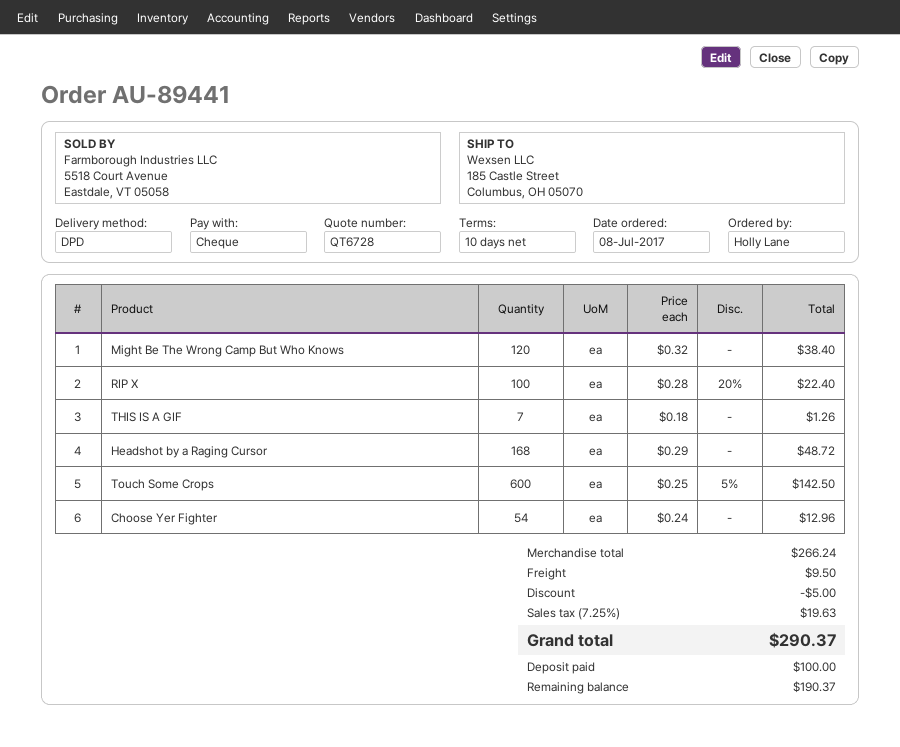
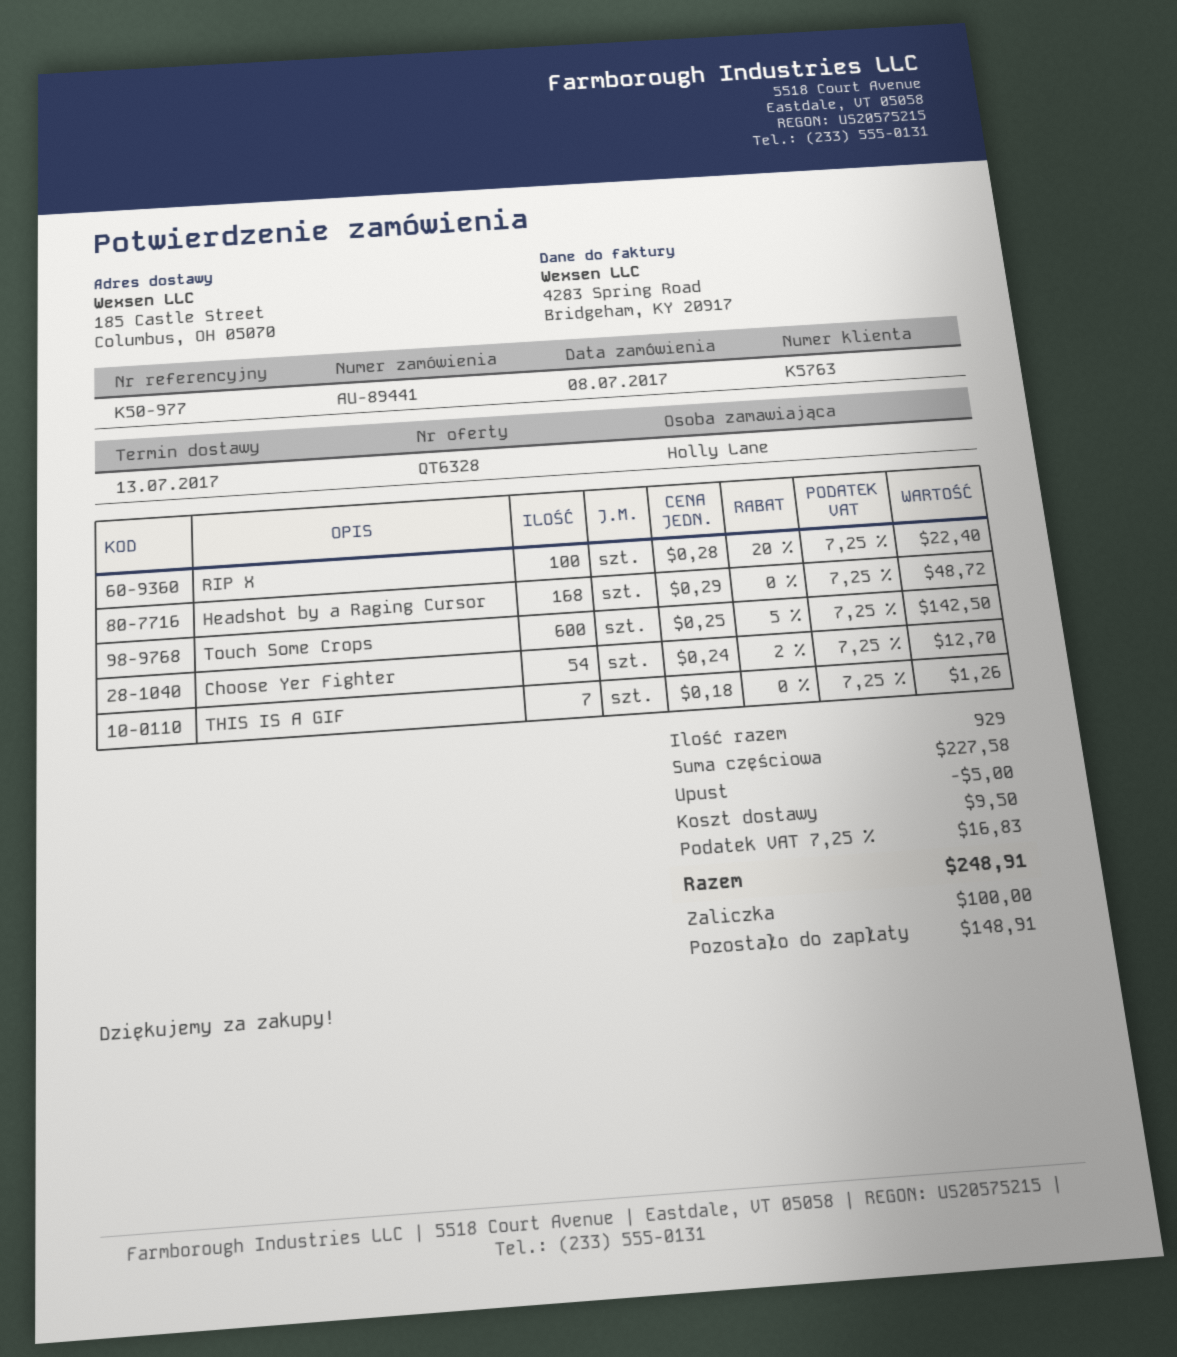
quote number: QT6728 -> QT6328
Might Be The Wrong Camp But Who Knows: 120 x 0.32 = 38.40 -> none
Choose Yer Fighter: 54 x 0.24 = 12.96 -> 54 x 0.24 - 2% = 12.70
subtotal: 266.24 -> 227.58
tax: 7.25% = 19.63 -> 7.25% = 16.83
total: 290.37 -> 248.91
balance: 190.37 -> 148.91

